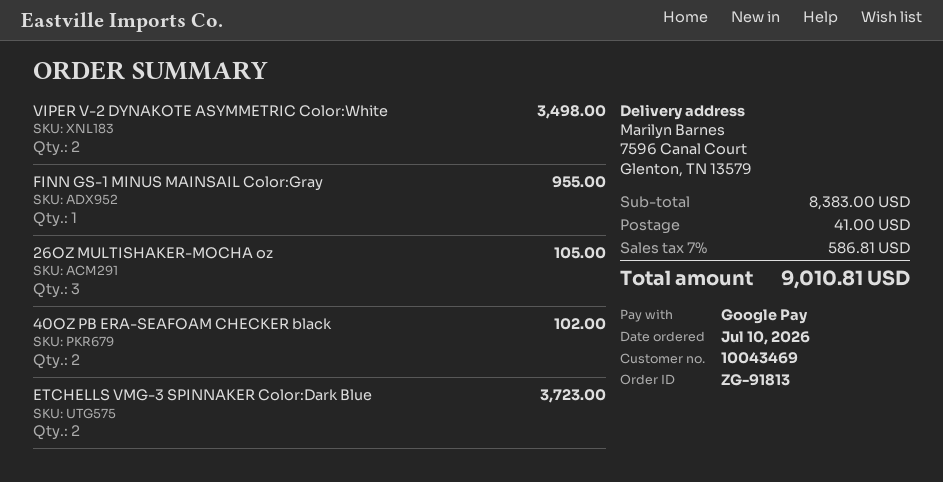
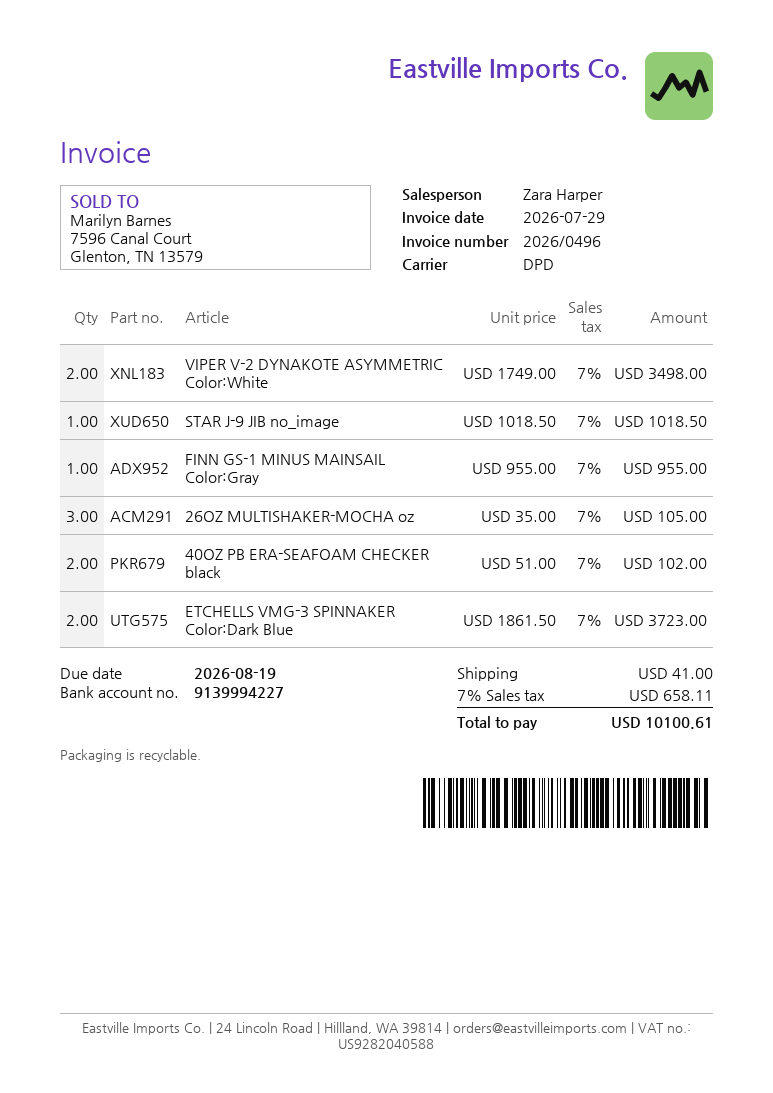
STAR J-9 JIB no_image: none -> 1 for 1018.50
tax: 7% = 586.81 -> 7% = 658.11
total: 9010.81 -> 10100.61

